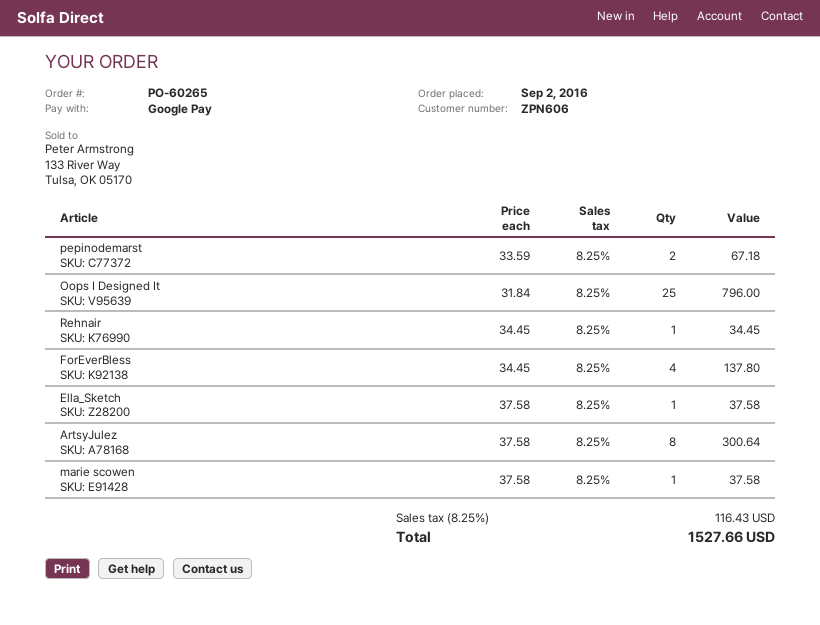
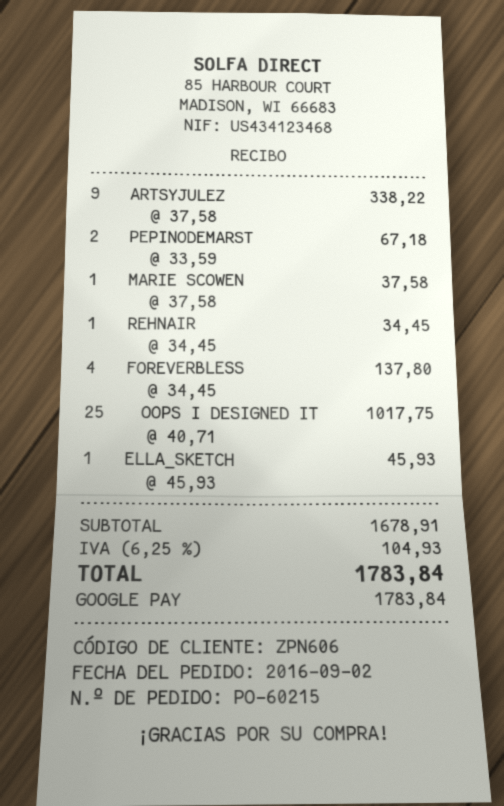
order number: PO-60265 -> PO-60215
Oops I Designed It: 25 x 31.84 = 796.00 -> 25 x 40.71 = 1017.75
Ella_Sketch: 1 x 37.58 = 37.58 -> 1 x 45.93 = 45.93
ArtsyJulez: 8 x 37.58 = 300.64 -> 9 x 37.58 = 338.22
tax: 8.25% = 116.43 -> 6.25% = 104.93
total: 1527.66 -> 1783.84

